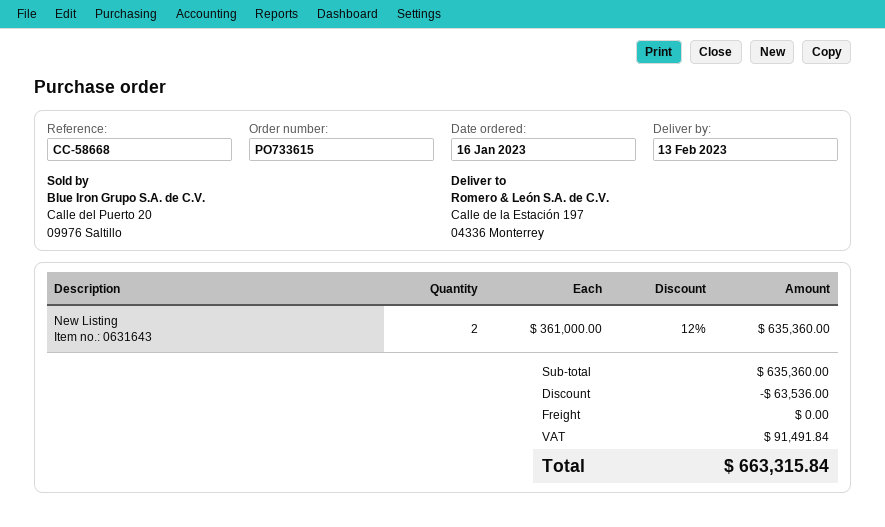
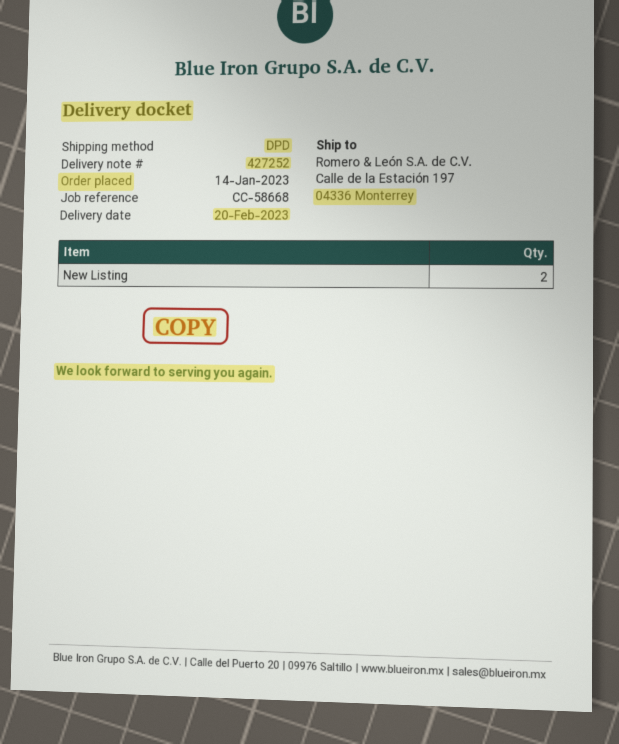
order date: 2023-01-16 -> 2023-01-14
delivery date: 2023-02-13 -> 2023-02-20

